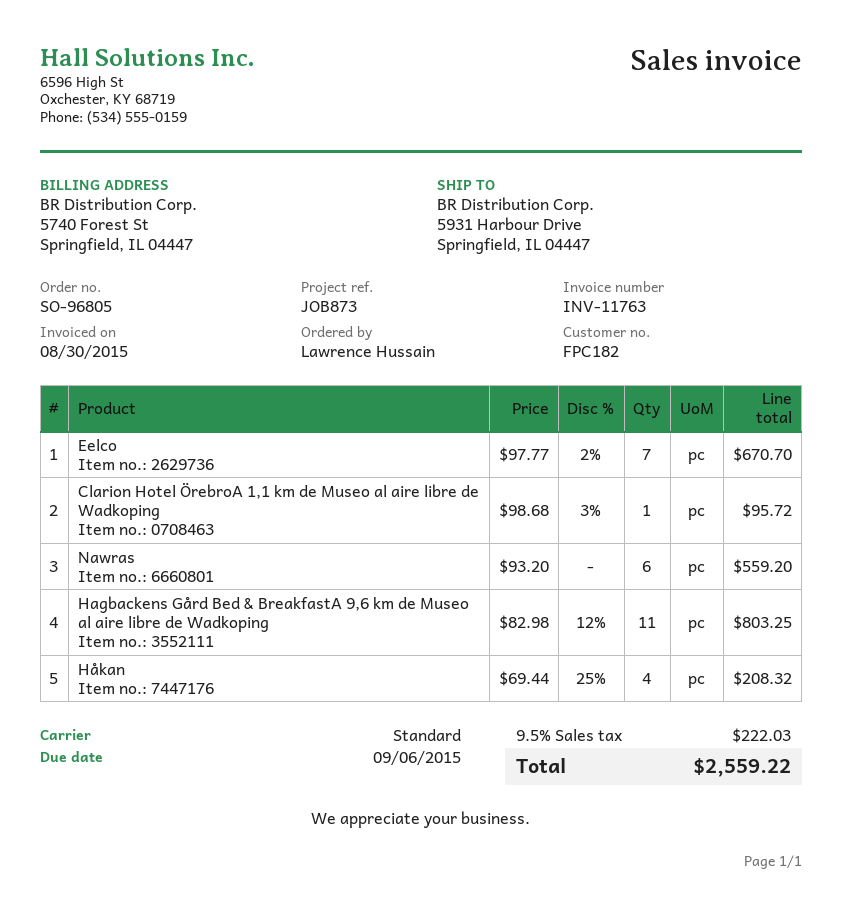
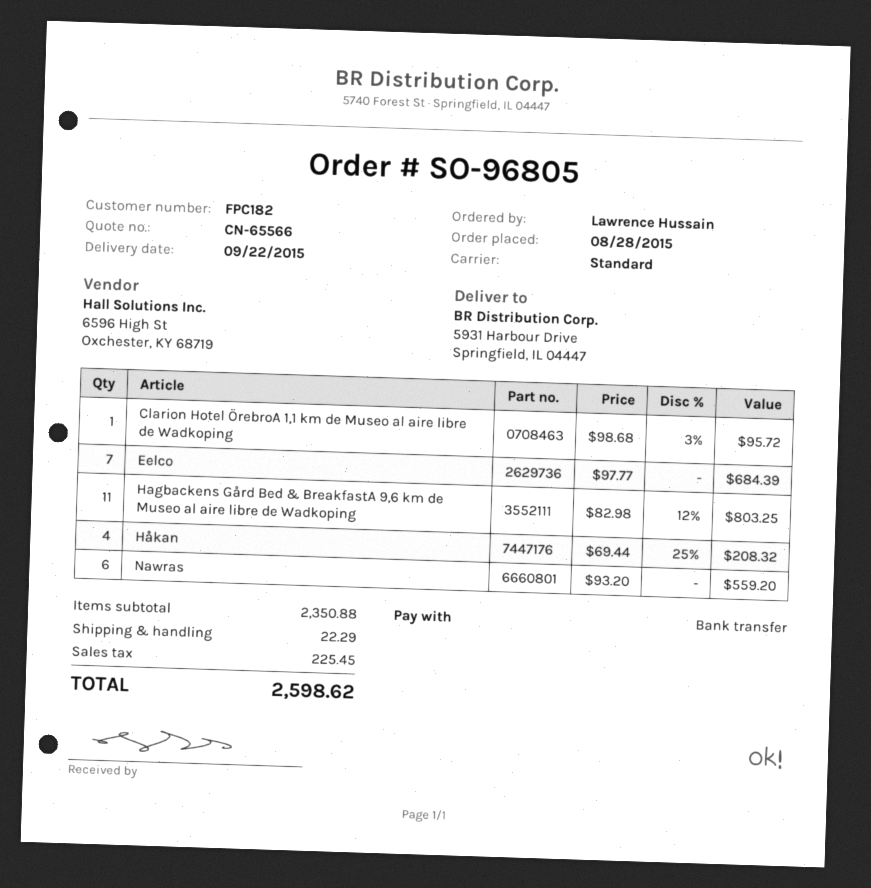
Eelco: 7 x 97.77 - 2% = 670.70 -> 7 x 97.77 = 684.39
shipping: none -> 22.29
tax: 222.03 -> 225.45
total: 2559.22 -> 2598.62

